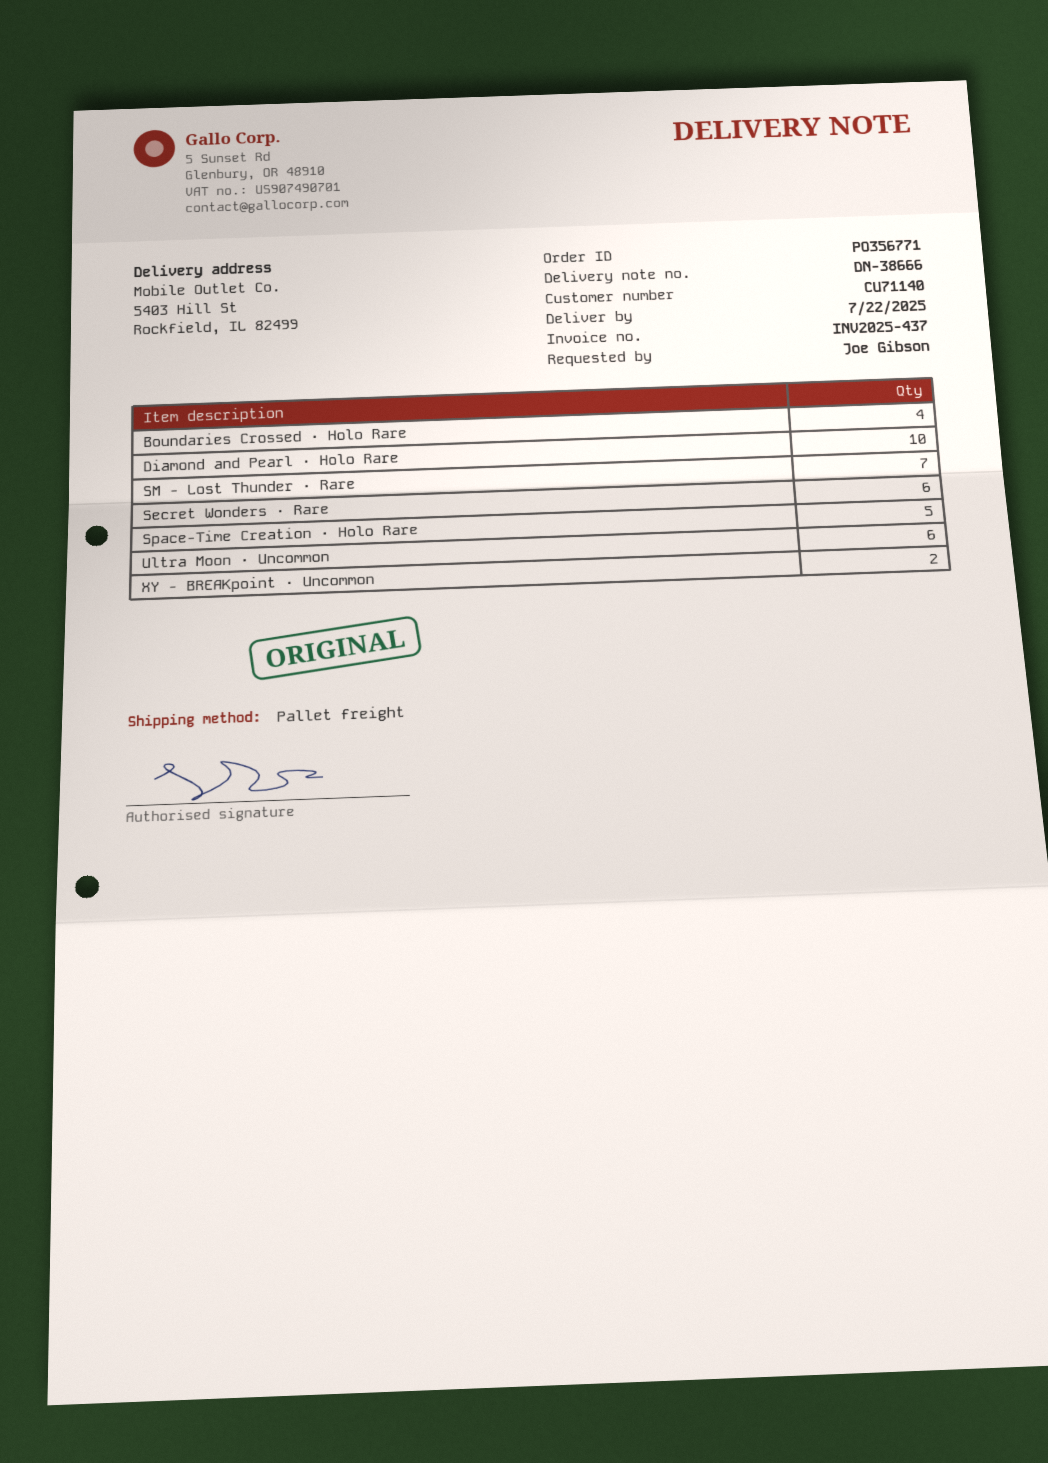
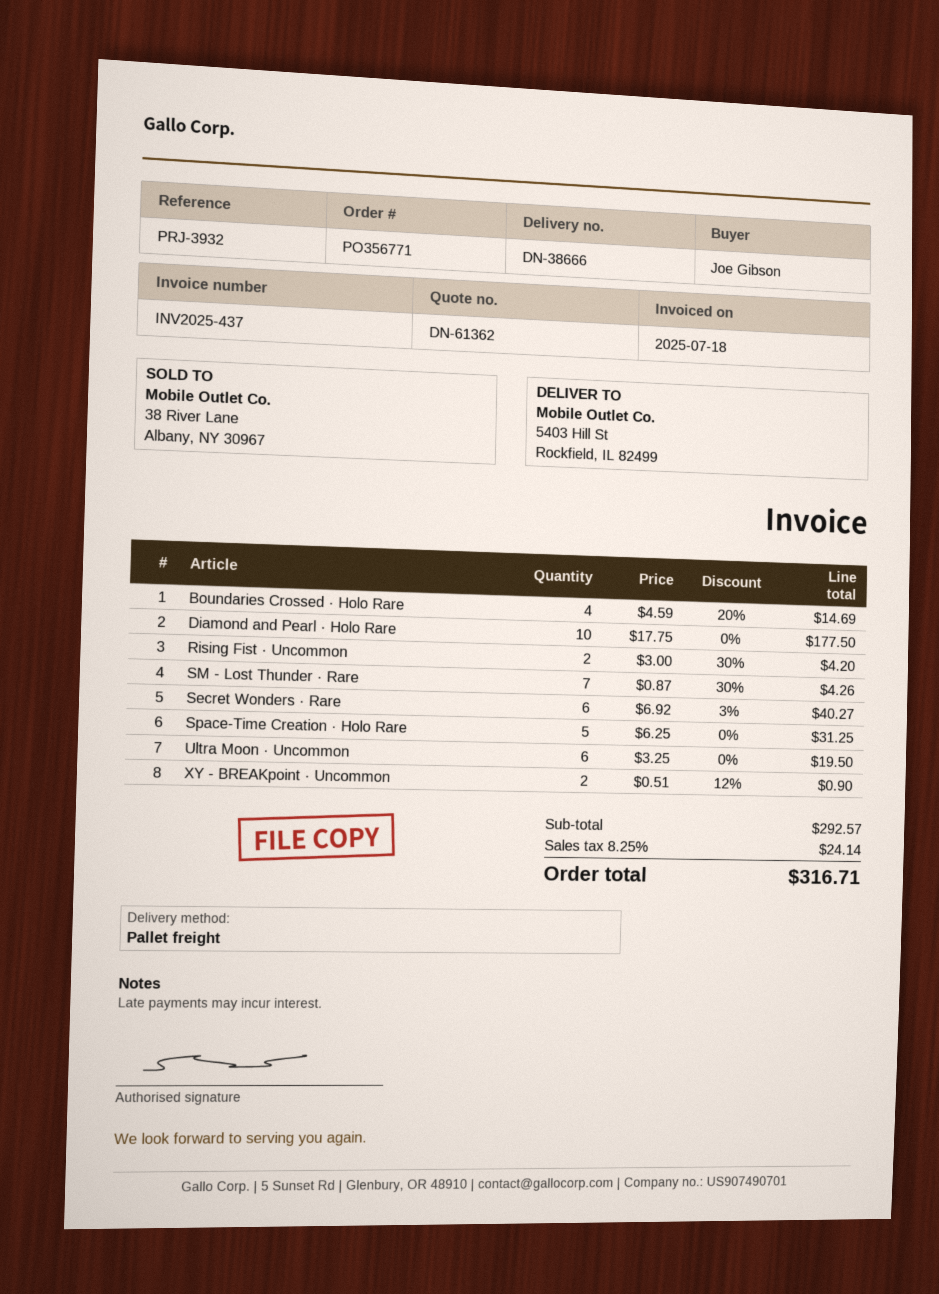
Rising Fist · Uncommon: none -> 2

